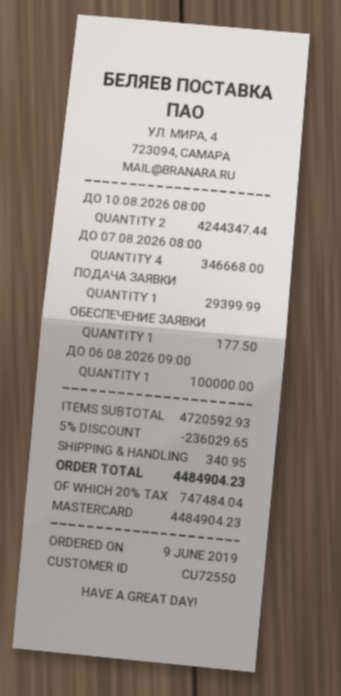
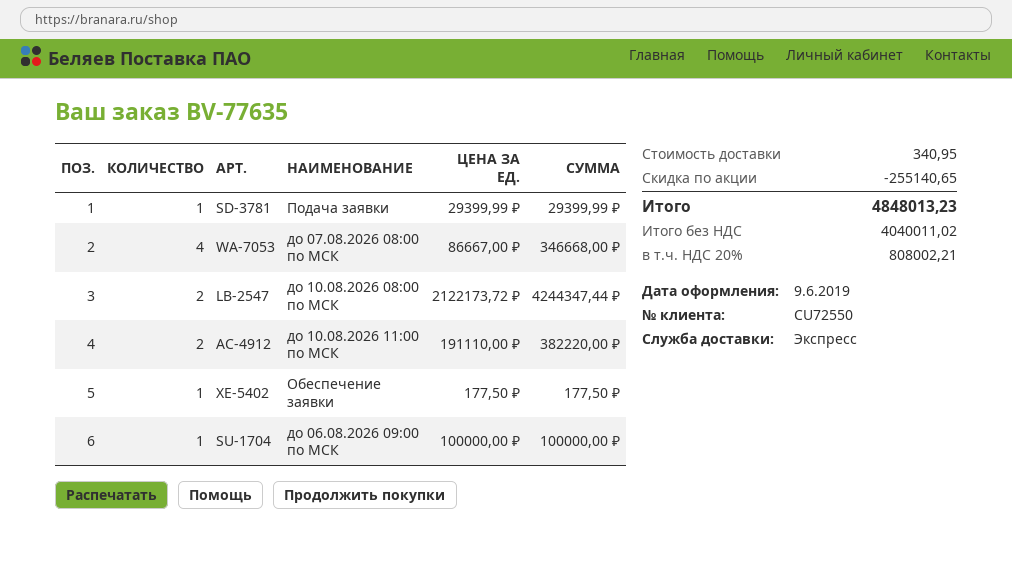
до 10.08.2026 11:00 по МСК: none -> 2 for 382220.00
discount: 236029.65 -> 255140.65
tax: 20% = 747484.04 -> 20% = 808002.21
total: 4484904.23 -> 4848013.23

